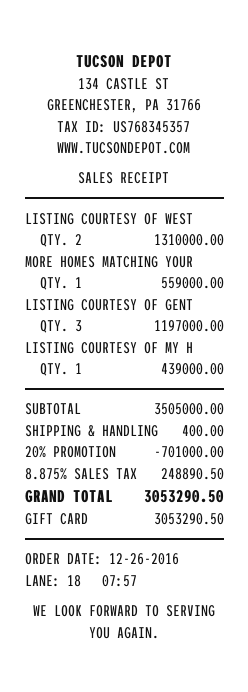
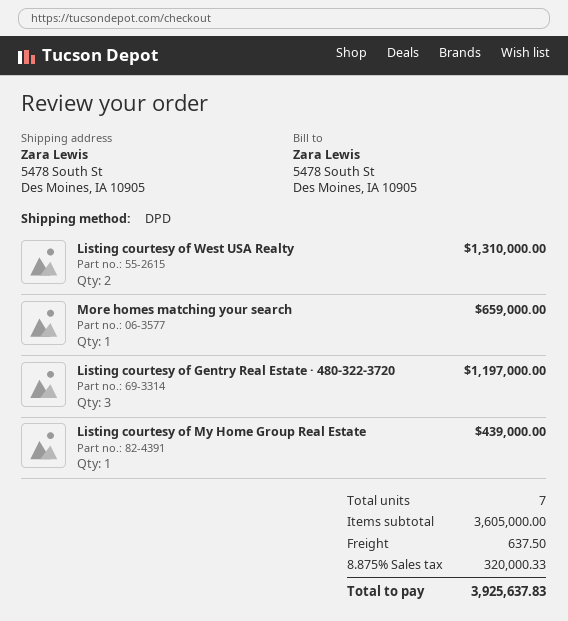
MORE HOMES MATCHING YOUR: 1 for 559000.00 -> 1 for 659000.00
subtotal: 3505000.00 -> 3605000.00
discount: 20% = 701000.00 -> none
shipping: 400.00 -> 637.50
tax: 8.875% = 248890.50 -> 8.875% = 320000.33
total: 3053290.50 -> 3925637.83

